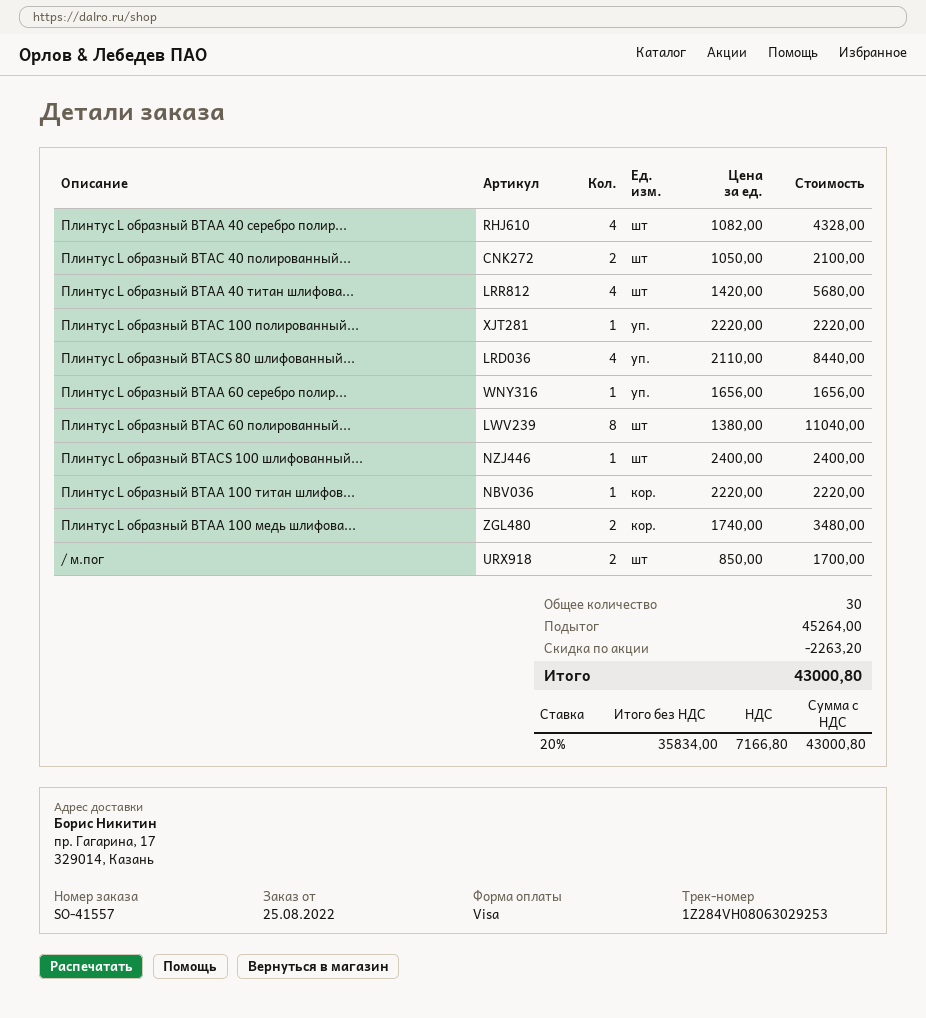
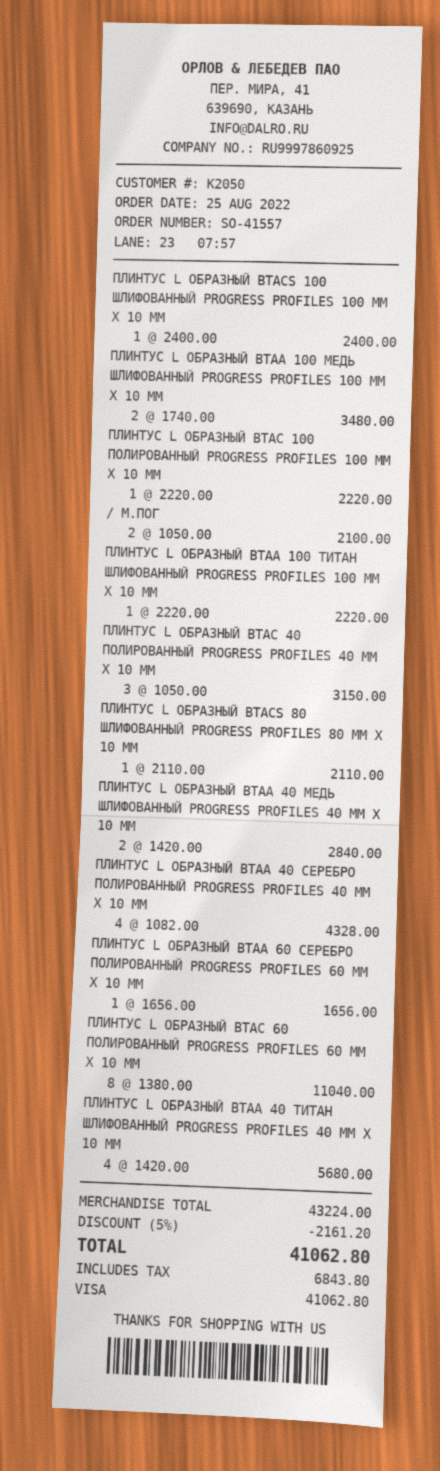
Плинтус L образный BTAC 40 полированный...: 2 x 1050.00 = 2100.00 -> 3 x 1050.00 = 3150.00
Плинтус L образный BTACS 80 шлифованный...: 4 x 2110.00 = 8440.00 -> 1 x 2110.00 = 2110.00
/ м.пог: 2 x 850.00 = 1700.00 -> 2 x 1050.00 = 2100.00
ПЛИНТУС L ОБРАЗНЫЙ BTAA 40 МЕДЬ ШЛИФОВАННЫЙ PROGRESS PROFILES 40 ММ X 10 ММ: none -> 2 x 1420.00 = 2840.00
subtotal: 45264.00 -> 43224.00
discount: 2263.20 -> 2161.20
tax: 7166.80 -> 6843.80
total: 43000.80 -> 41062.80

